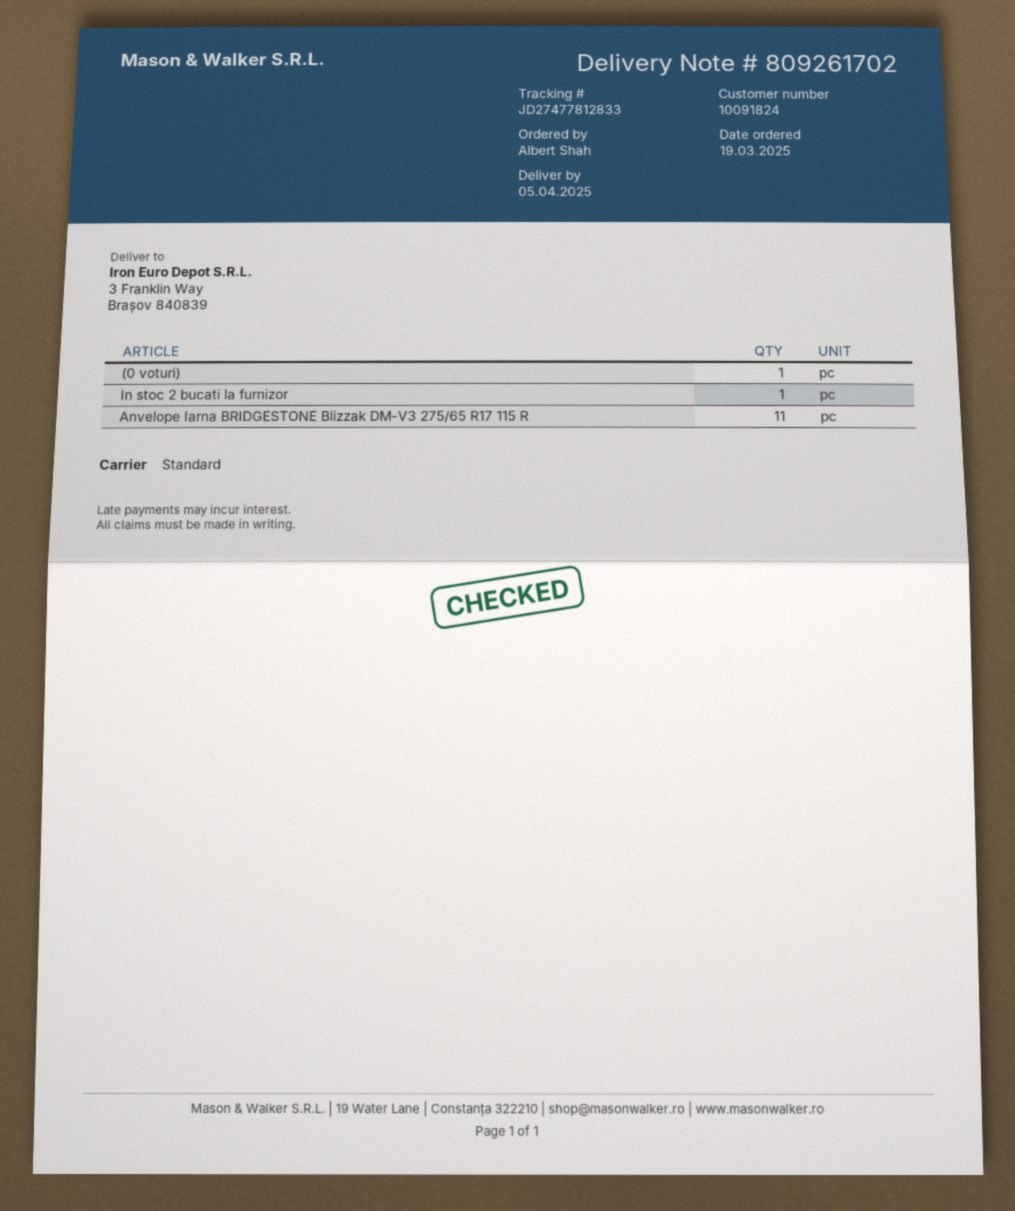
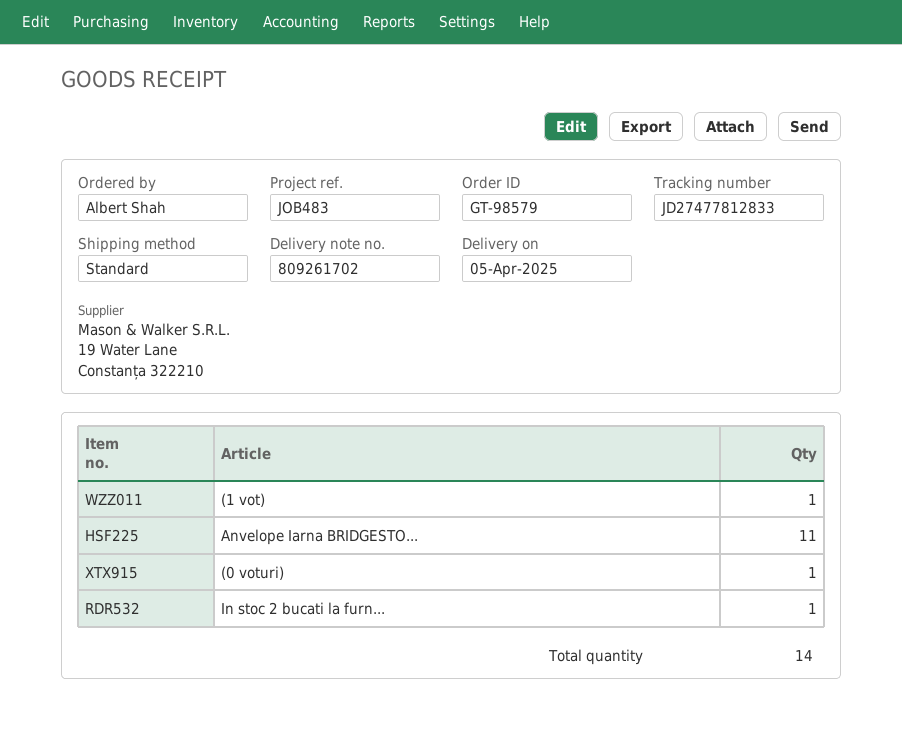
(1 vot): none -> 1

